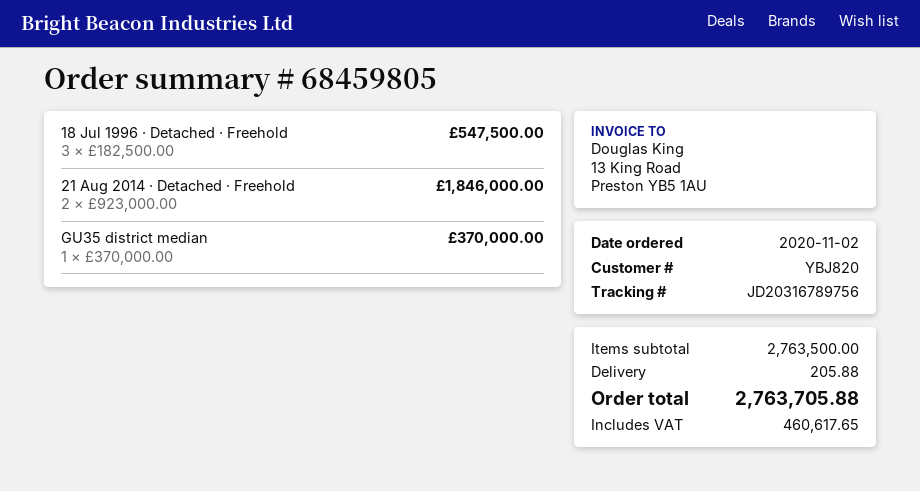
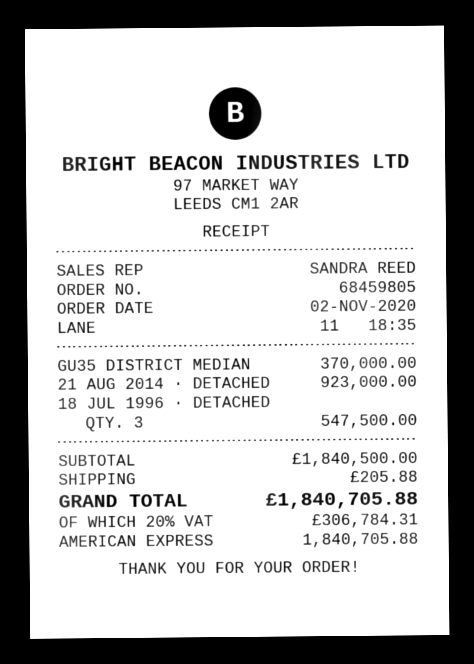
21 Aug 2014 · Detached · Freehold: 2 for 1846000.00 -> 1 for 923000.00
subtotal: 2763500.00 -> 1840500.00
tax: 460617.65 -> 306784.31
total: 2763705.88 -> 1840705.88

